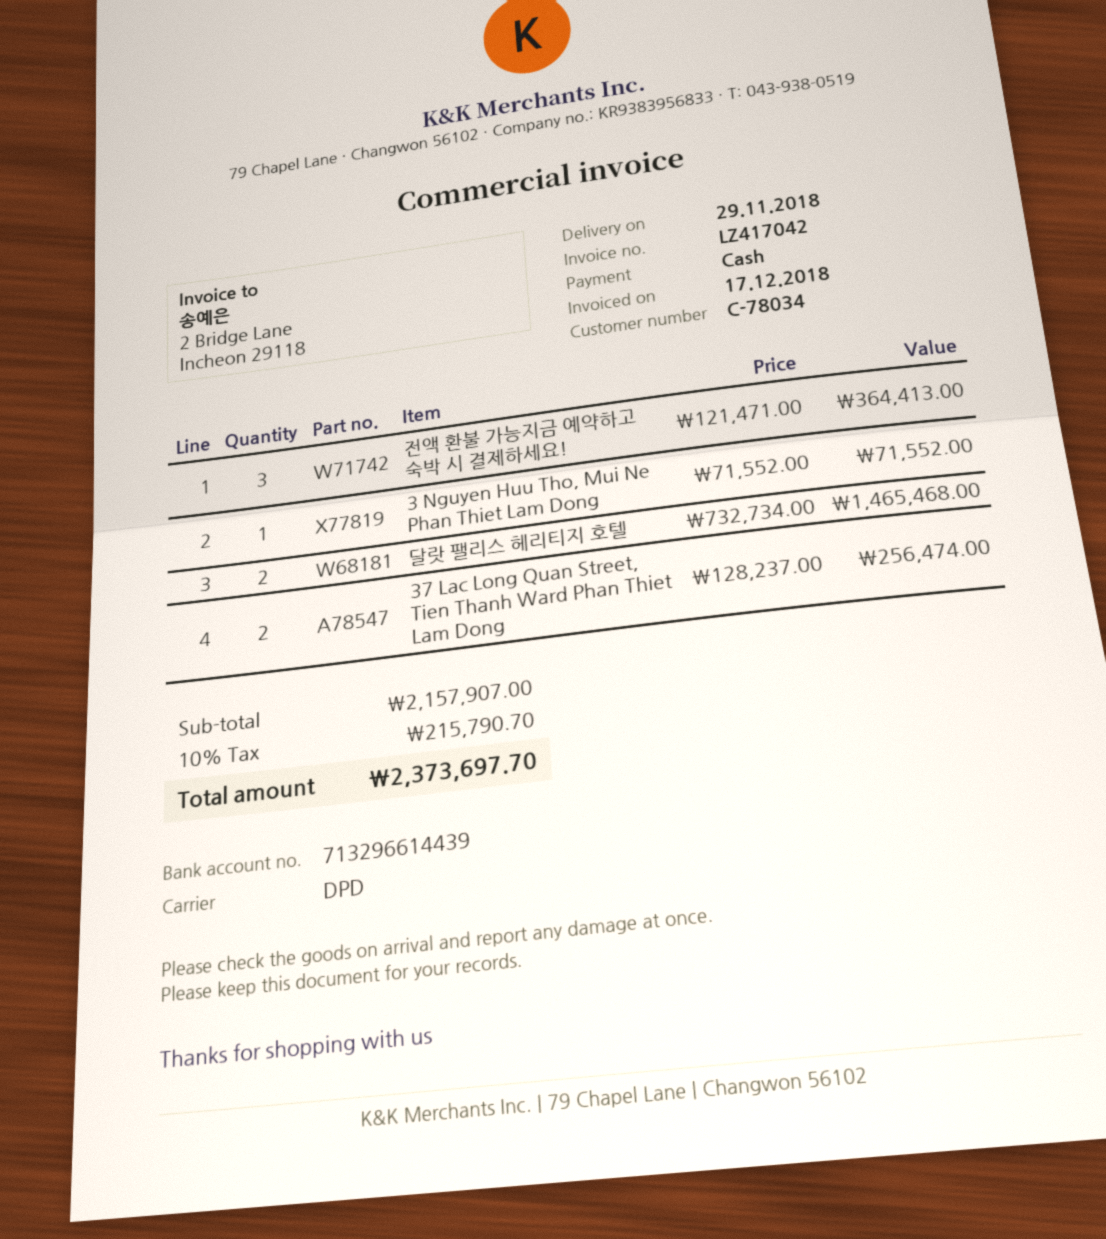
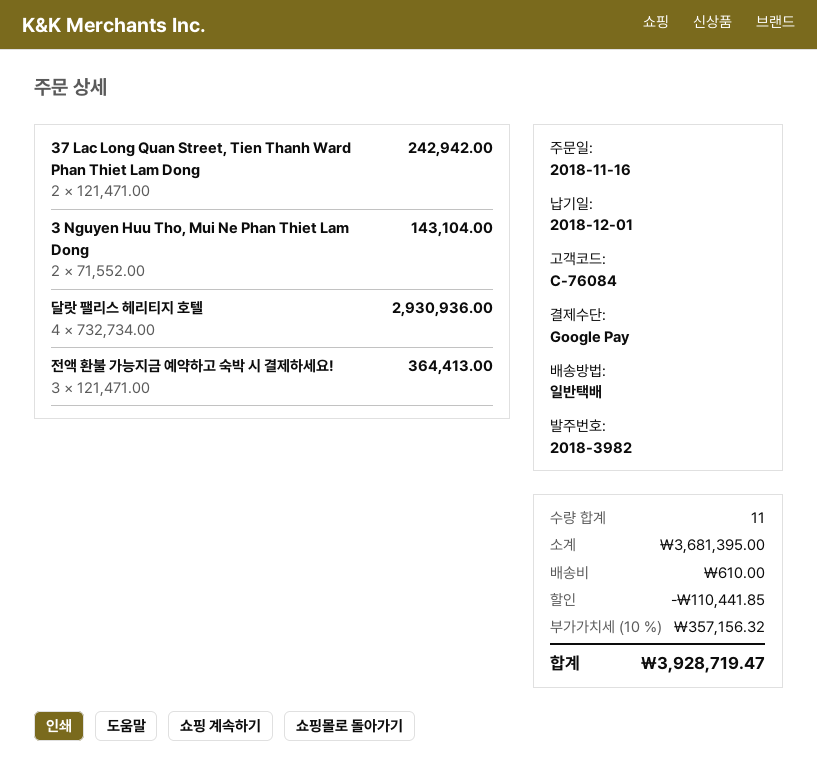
delivery date: 2018-11-29 -> 2018-12-01
customer number: C-78034 -> C-76084
payment method: cash -> Google Pay
shipping method: DPD -> standard
3 Nguyen Huu Tho, Mui Ne Phan Thiet Lam Dong: 1 x 71552.00 = 71552.00 -> 2 x 71552.00 = 143104.00
달랏 팰리스 헤리티지 호텔: 2 x 732734.00 = 1465468.00 -> 4 x 732734.00 = 2930936.00
37 Lac Long Quan Street, Tien Thanh Ward Phan Thiet Lam Dong: 2 x 128237.00 = 256474.00 -> 2 x 121471.00 = 242942.00
subtotal: 2157907.00 -> 3681395.00
discount: none -> 110441.85
shipping: none -> 610.00
tax: 10% = 215790.70 -> 10% = 357156.32
total: 2373697.70 -> 3928719.47

